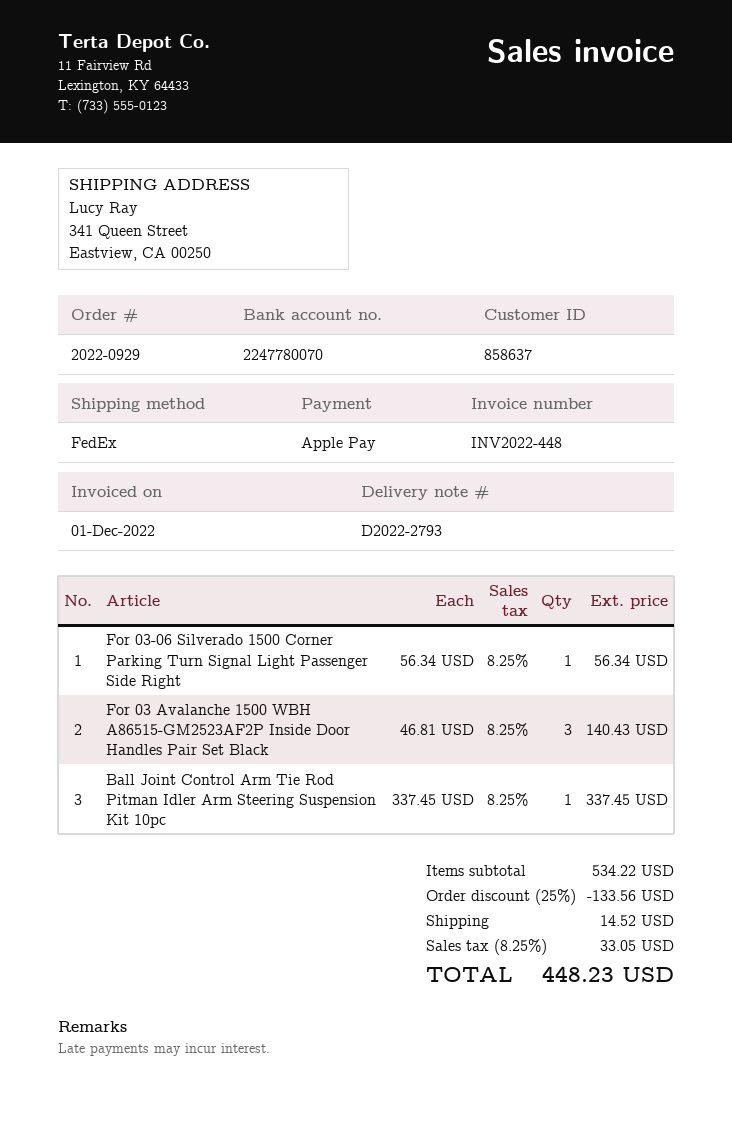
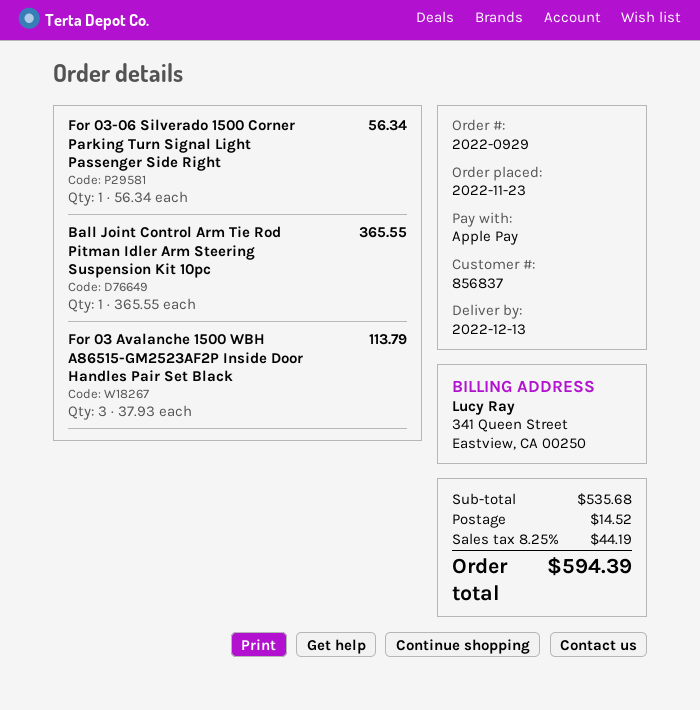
customer number: 858637 -> 856837
For 03 Avalanche 1500 WBH A86515-GM2523AF2P Inside Door Handles Pair Set Black: 3 x 46.81 = 140.43 -> 3 x 37.93 = 113.79
Ball Joint Control Arm Tie Rod Pitman Idler Arm Steering Suspension Kit 10pc: 1 x 337.45 = 337.45 -> 1 x 365.55 = 365.55
subtotal: 534.22 -> 535.68
discount: 25% = 133.56 -> none
tax: 8.25% = 33.05 -> 8.25% = 44.19
total: 448.23 -> 594.39

